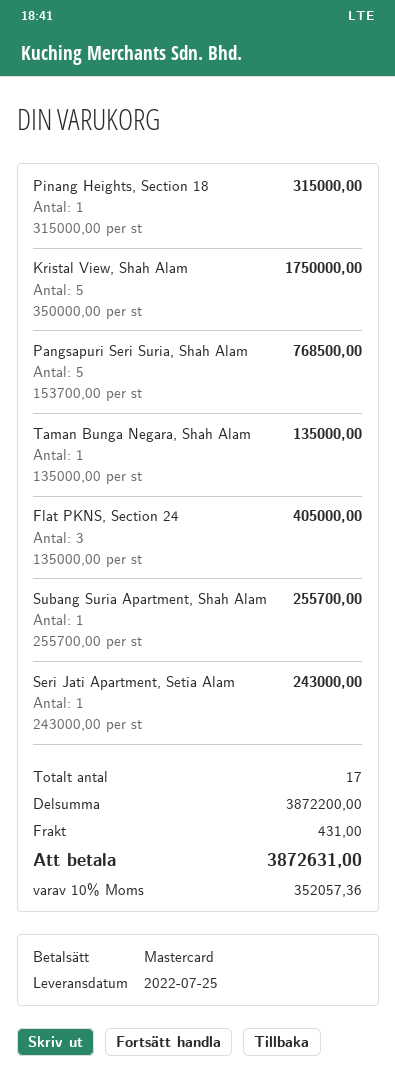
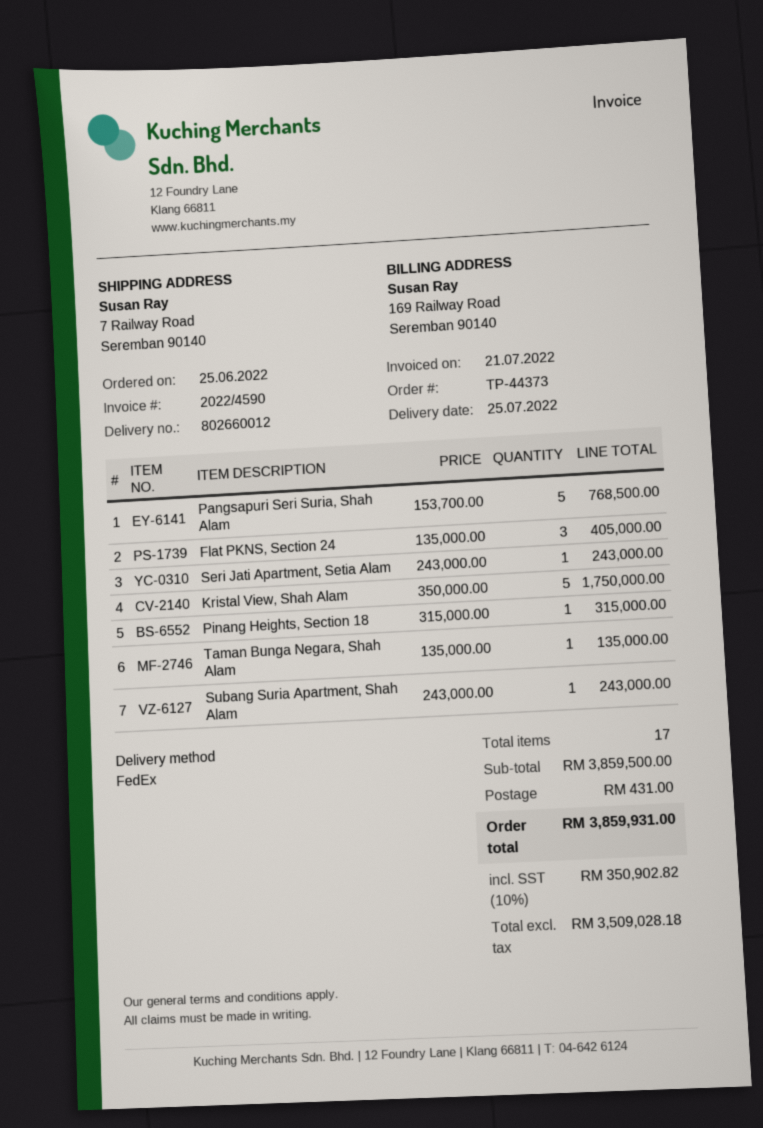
Subang Suria Apartment, Shah Alam: 1 x 255700.00 = 255700.00 -> 1 x 243000.00 = 243000.00
subtotal: 3872200.00 -> 3859500.00
tax: 10% = 352057.36 -> 10% = 350902.82
total: 3872631.00 -> 3859931.00

